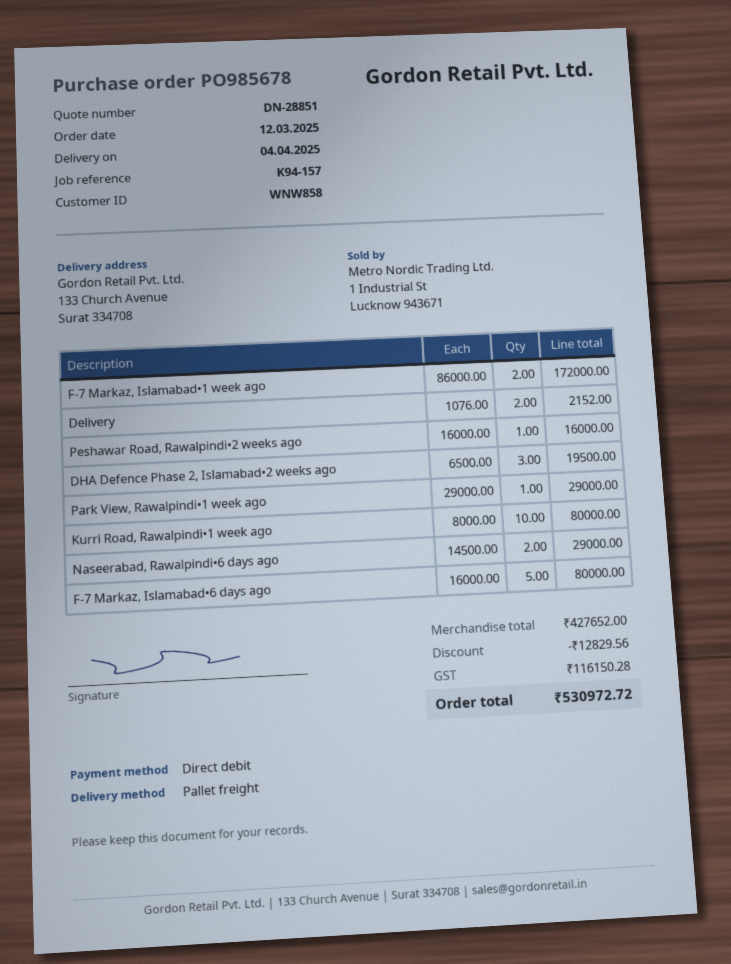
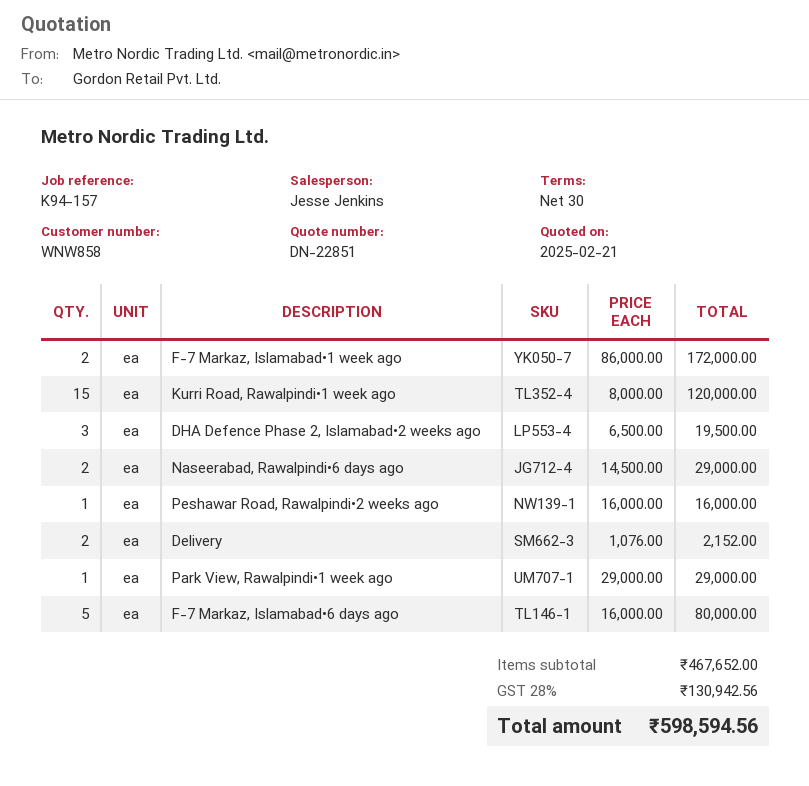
quote number: DN-28851 -> DN-22851
Kurri Road, Rawalpindi•1 week ago: 10 x 8000.00 = 80000.00 -> 15 x 8000.00 = 120000.00
subtotal: 427652.00 -> 467652.00
discount: 12829.56 -> none
tax: 116150.28 -> 130942.56
total: 530972.72 -> 598594.56

